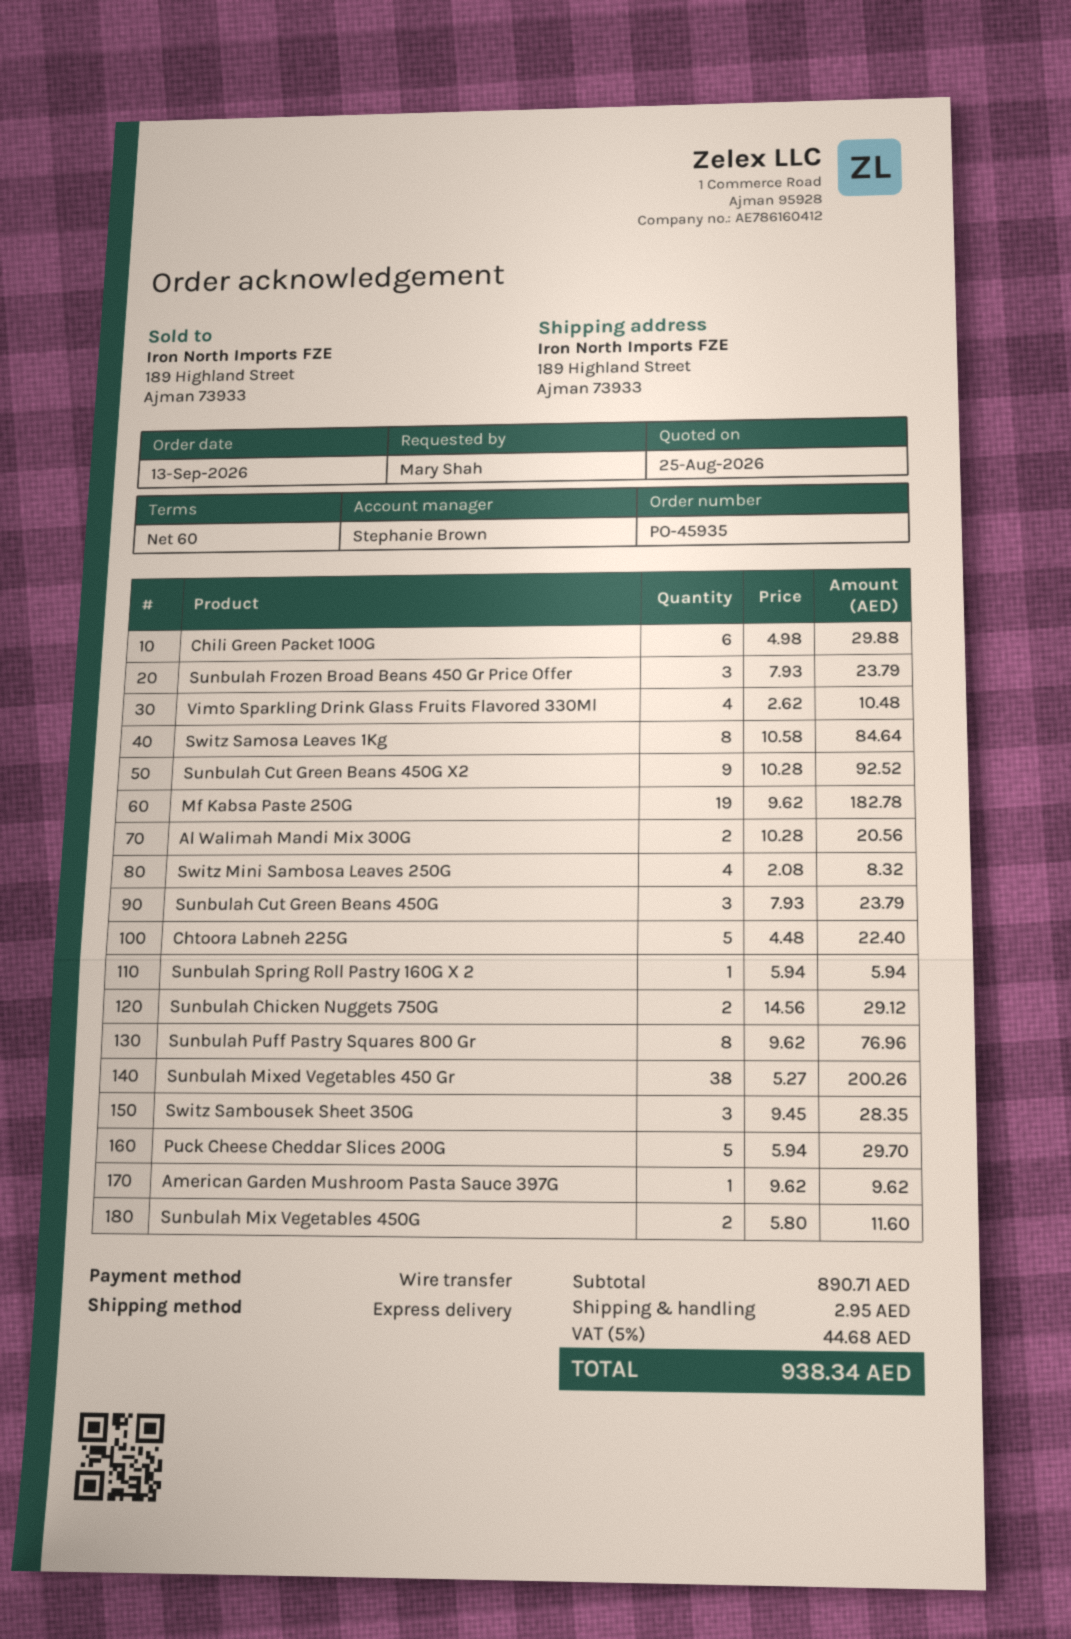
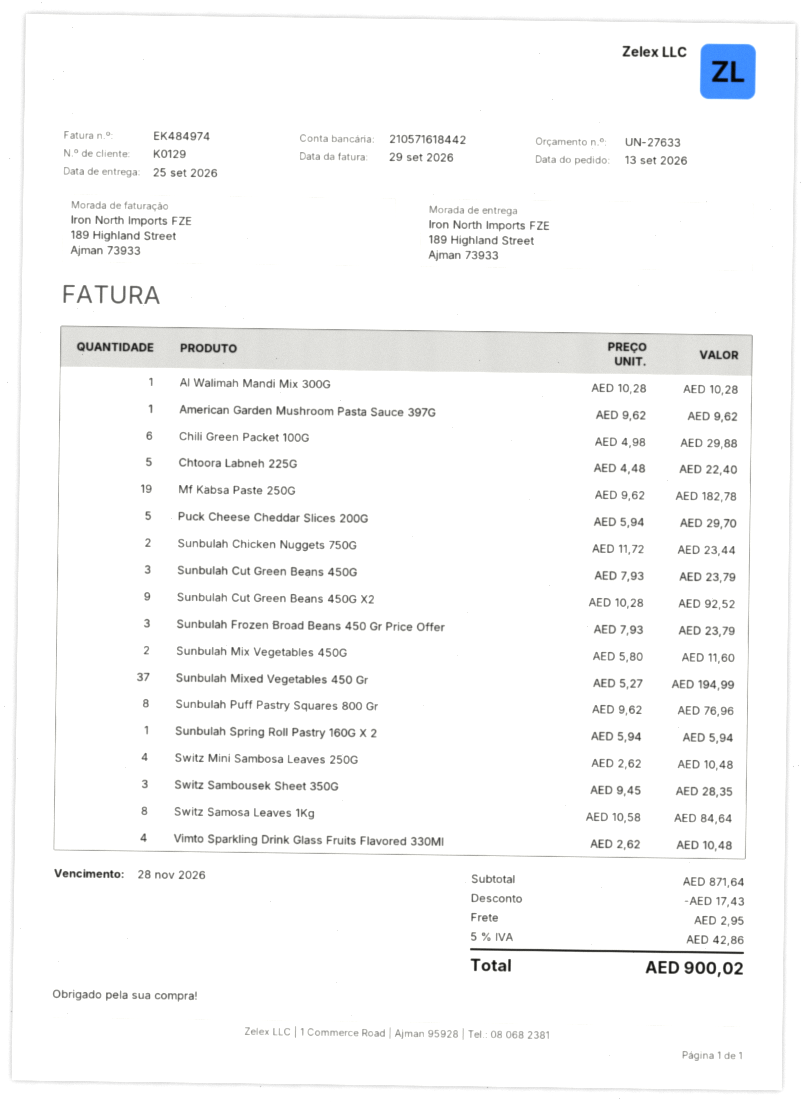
Al Walimah Mandi Mix 300G: 2 x 10.28 = 20.56 -> 1 x 10.28 = 10.28
Switz Mini Sambosa Leaves 250G: 4 x 2.08 = 8.32 -> 4 x 2.62 = 10.48
Sunbulah Chicken Nuggets 750G: 2 x 14.56 = 29.12 -> 2 x 11.72 = 23.44
Sunbulah Mixed Vegetables 450 Gr: 38 x 5.27 = 200.26 -> 37 x 5.27 = 194.99
subtotal: 890.71 -> 871.64
discount: none -> 17.43
tax: 5% = 44.68 -> 5% = 42.86
total: 938.34 -> 900.02

